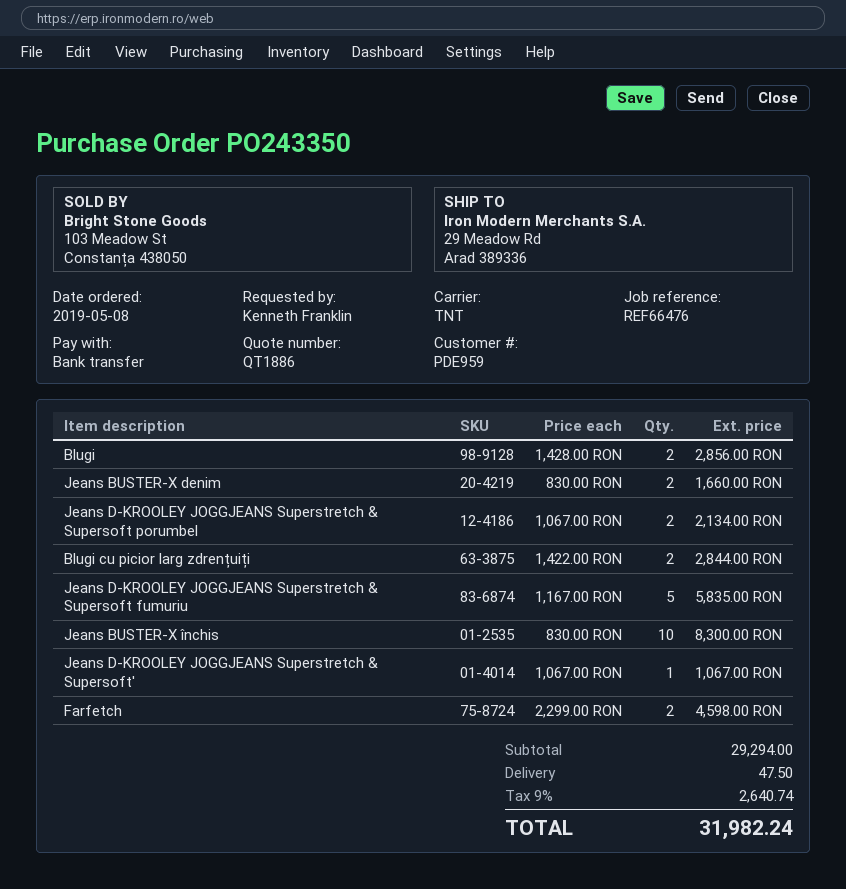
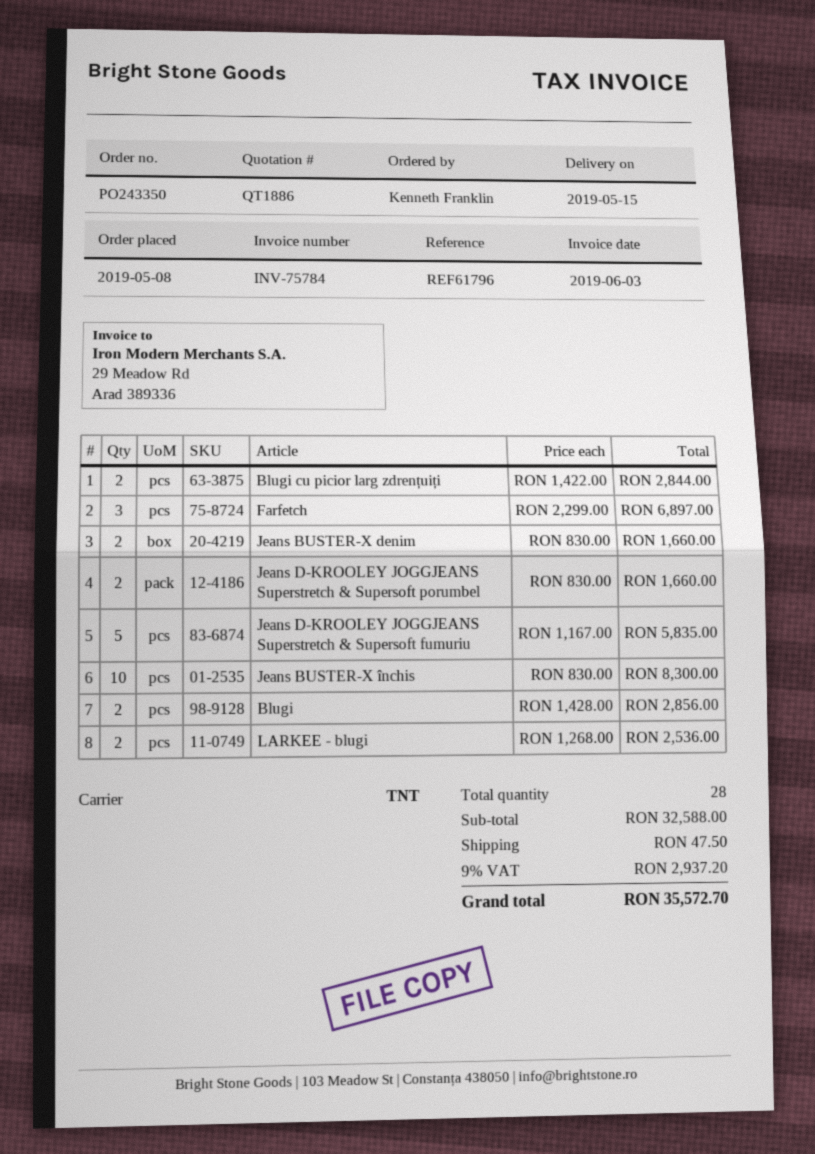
reference: REF66476 -> REF61796
Jeans D-KROOLEY JOGGJEANS Superstretch & Supersoft porumbel: 2 x 1067.00 = 2134.00 -> 2 x 830.00 = 1660.00
Jeans D-KROOLEY JOGGJEANS Superstretch & Supersoft': 1 x 1067.00 = 1067.00 -> none
Farfetch: 2 x 2299.00 = 4598.00 -> 3 x 2299.00 = 6897.00
LARKEE - blugi: none -> 2 x 1268.00 = 2536.00
subtotal: 29294.00 -> 32588.00
tax: 9% = 2640.74 -> 9% = 2937.20
total: 31982.24 -> 35572.70

